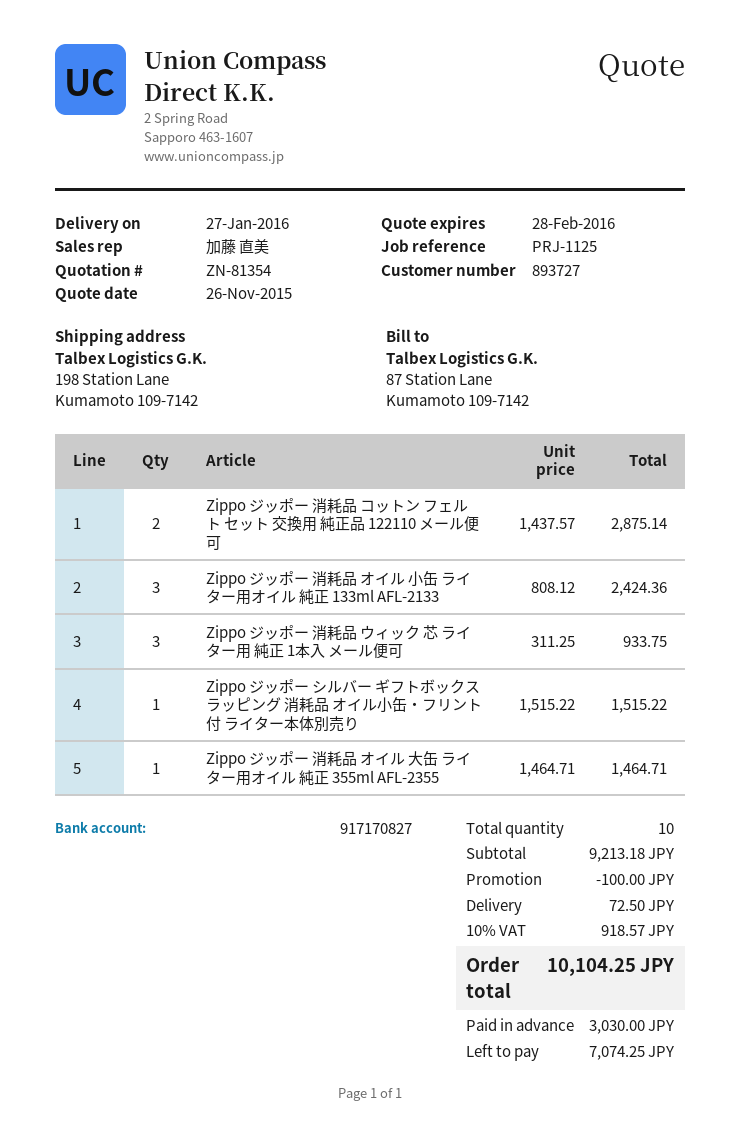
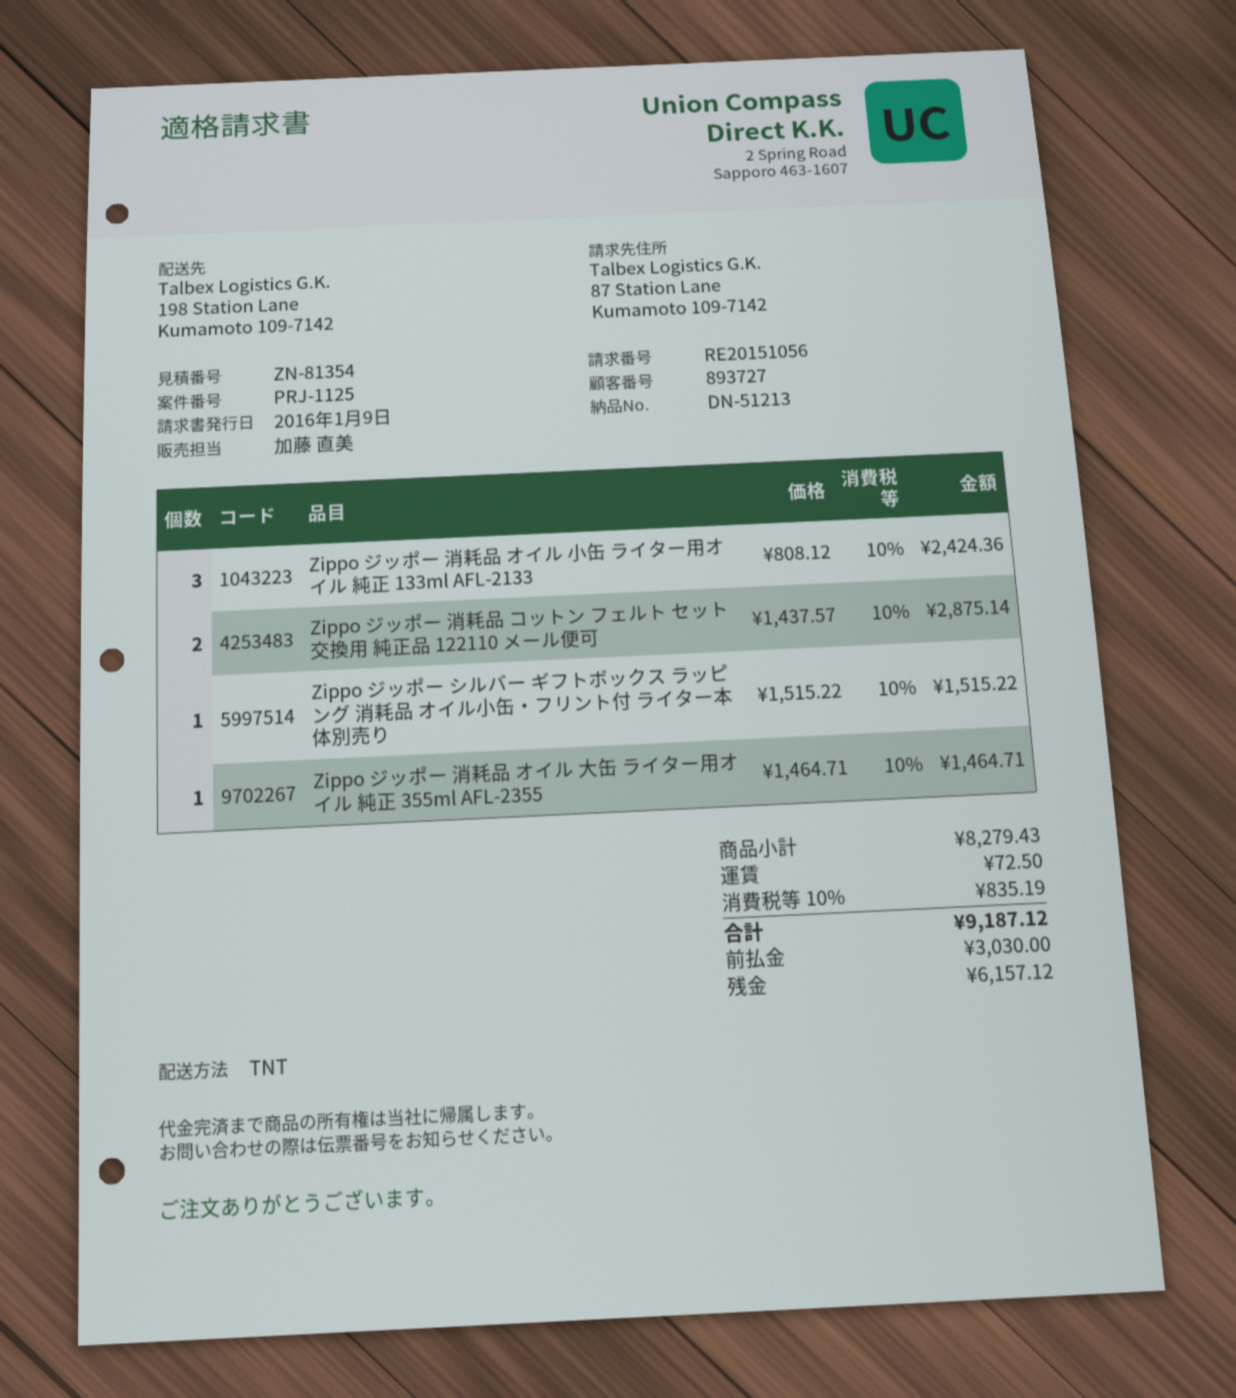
Zippo ジッポー 消耗品 ウィック 芯 ライター用 純正 1本入 メール便可: 3 x 311.25 = 933.75 -> none
subtotal: 9213.18 -> 8279.43
discount: 100.00 -> none
tax: 10% = 918.57 -> 10% = 835.19
total: 10104.25 -> 9187.12
balance: 7074.25 -> 6157.12

